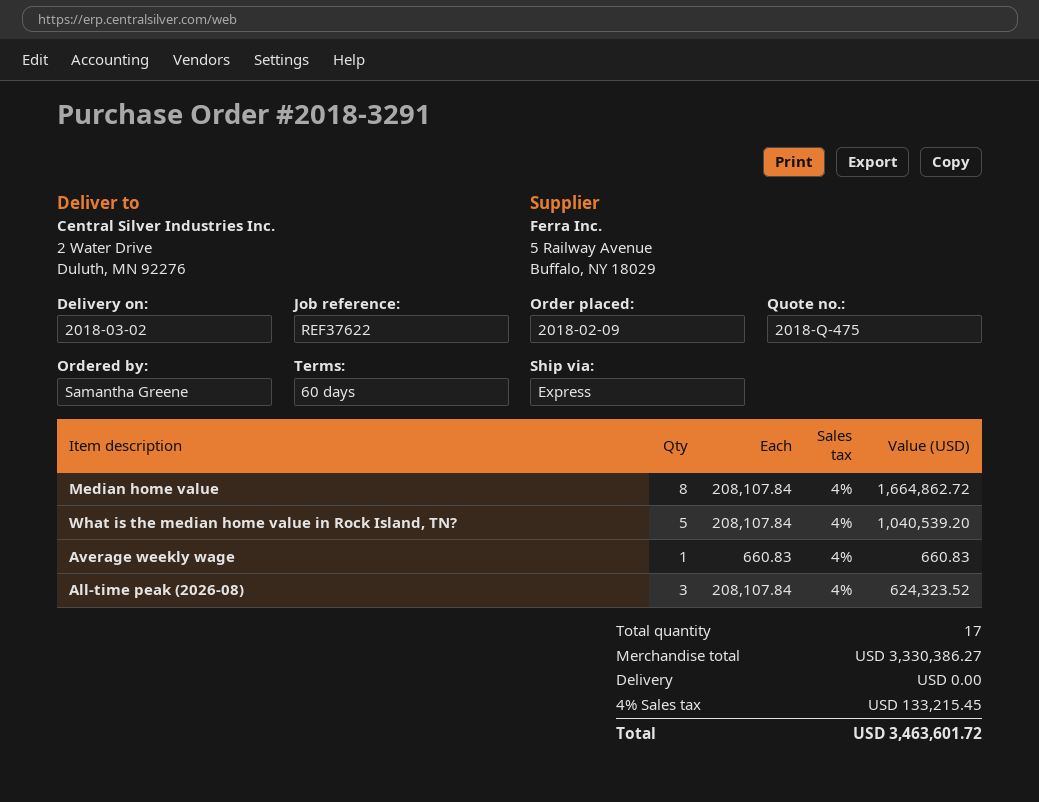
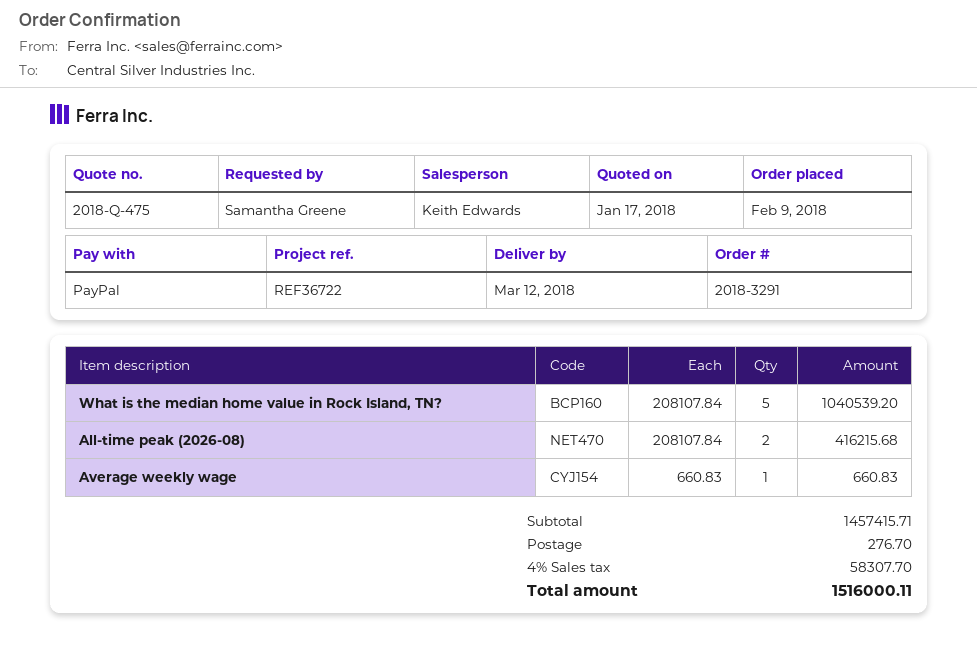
delivery date: 2018-03-02 -> 2018-03-12
reference: REF37622 -> REF36722
Median home value: 8 x 208107.84 = 1664862.72 -> none
All-time peak (2026-08): 3 x 208107.84 = 624323.52 -> 2 x 208107.84 = 416215.68
subtotal: 3330386.27 -> 1457415.71
shipping: 0.00 -> 276.70
tax: 4% = 133215.45 -> 4% = 58307.70
total: 3463601.72 -> 1516000.11

